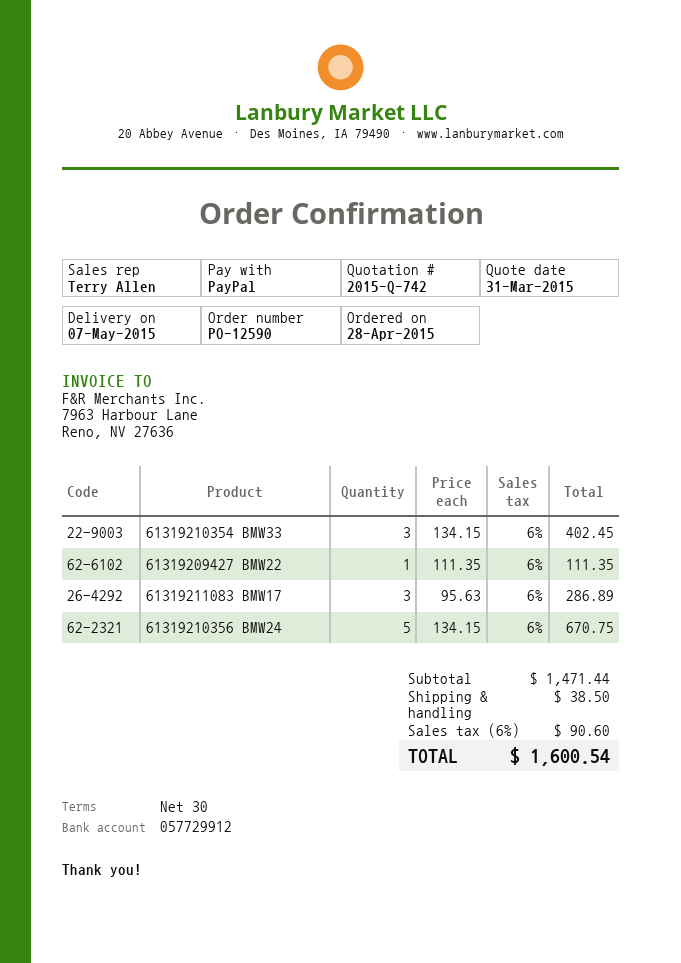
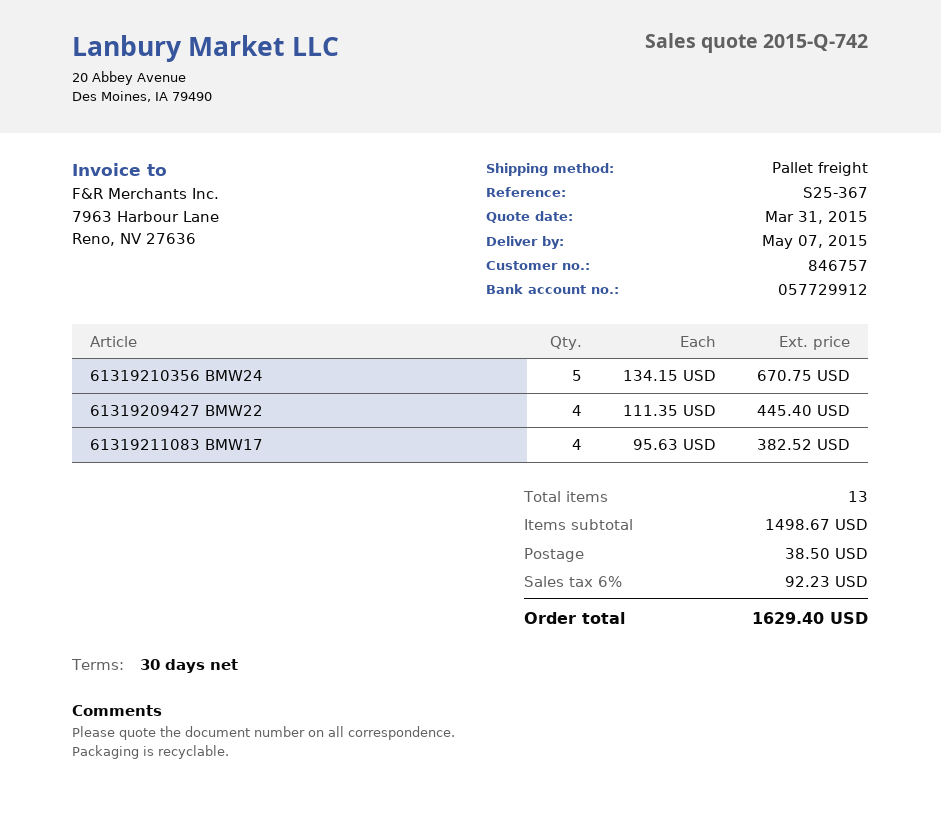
61319210354 BMW33: 3 x 134.15 = 402.45 -> none
61319209427 BMW22: 1 x 111.35 = 111.35 -> 4 x 111.35 = 445.40
61319211083 BMW17: 3 x 95.63 = 286.89 -> 4 x 95.63 = 382.52
subtotal: 1471.44 -> 1498.67
tax: 6% = 90.60 -> 6% = 92.23
total: 1600.54 -> 1629.40

